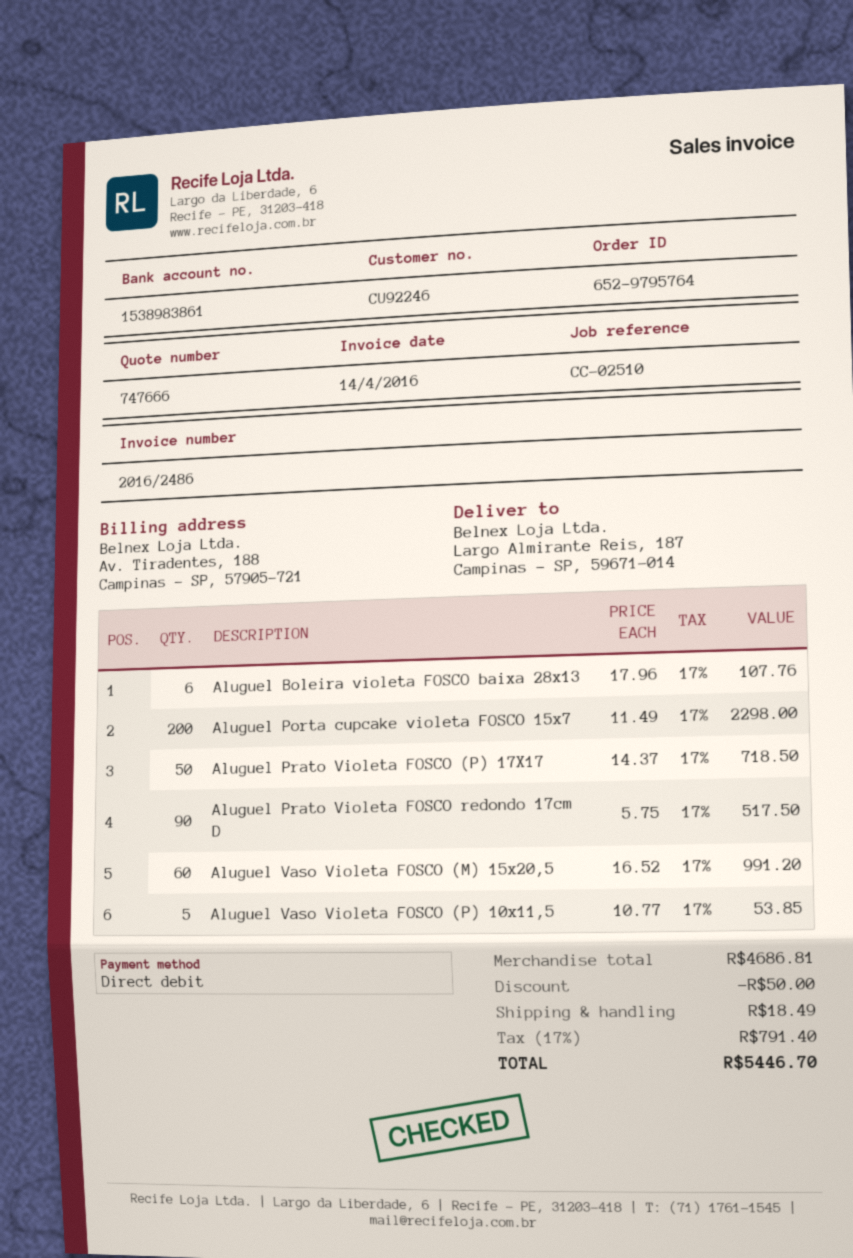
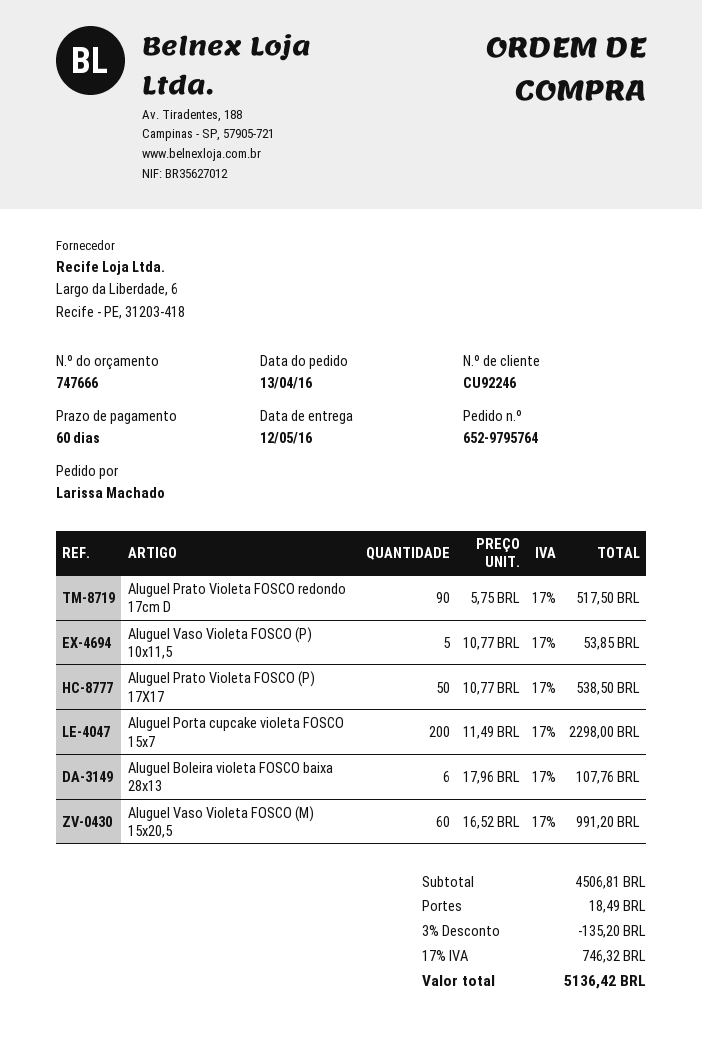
Aluguel Prato Violeta FOSCO (P) 17X17: 50 x 14.37 = 718.50 -> 50 x 10.77 = 538.50
subtotal: 4686.81 -> 4506.81
discount: 50.00 -> 135.20
tax: 17% = 791.40 -> 17% = 746.32
total: 5446.70 -> 5136.42

